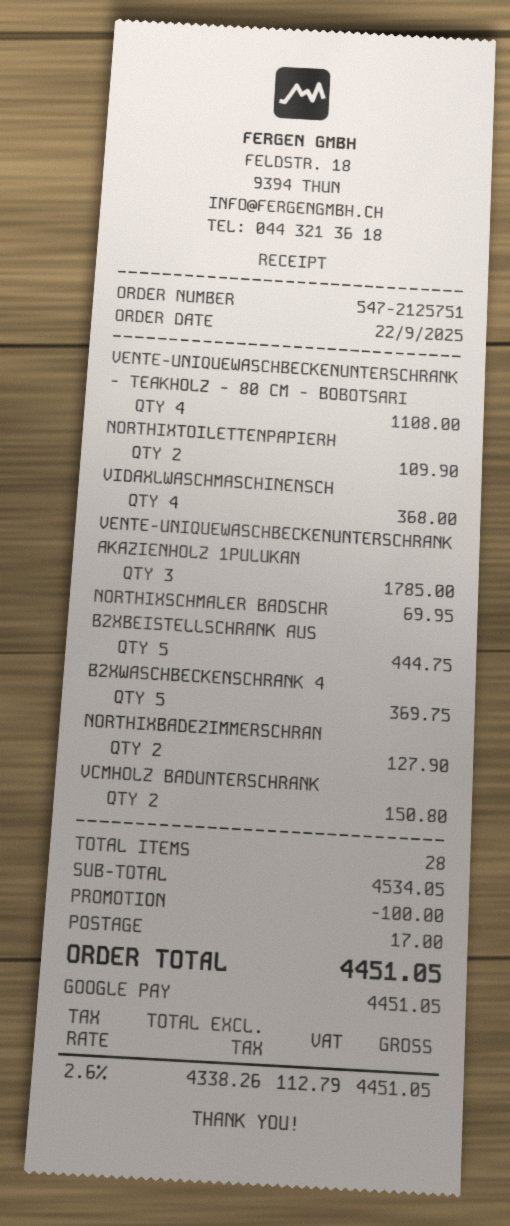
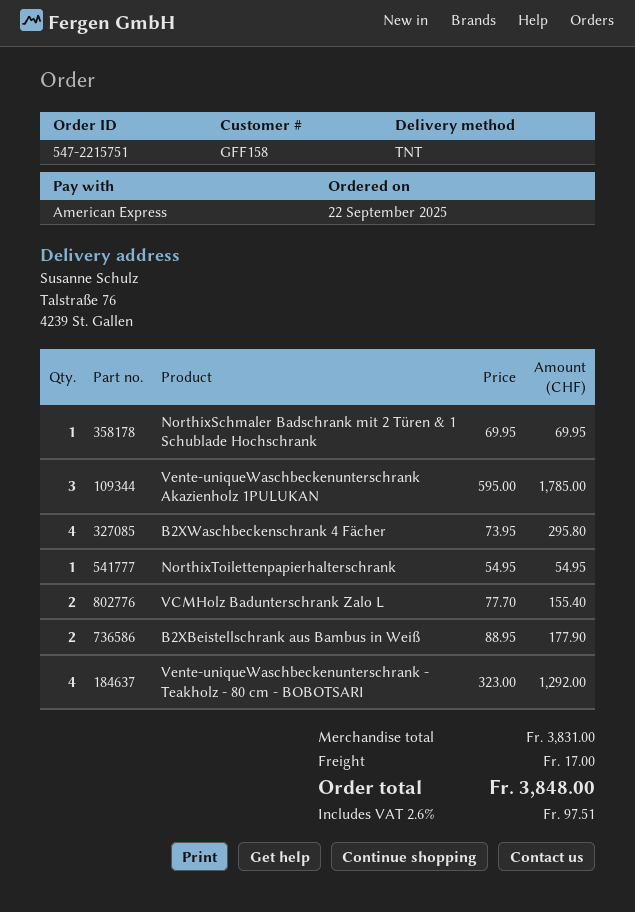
order number: 547-2125751 -> 547-2215751
payment method: Google Pay -> American Express
VENTE-UNIQUEWASCHBECKENUNTERSCHRANK - TEAKHOLZ - 80 CM - BOBOTSARI: 4 for 1108.00 -> 4 for 1292.00
NORTHIXTOILETTENPAPIERH: 2 for 109.90 -> 1 for 54.95
VIDAXLWASCHMASCHINENSCH: 4 for 368.00 -> none
B2XBEISTELLSCHRANK AUS: 5 for 444.75 -> 2 for 177.90
B2XWASCHBECKENSCHRANK 4: 5 for 369.75 -> 4 for 295.80
NORTHIXBADEZIMMERSCHRAN: 2 for 127.90 -> none
VCMHOLZ BADUNTERSCHRANK: 2 for 150.80 -> 2 for 155.40
subtotal: 4534.05 -> 3831.00
discount: 100.00 -> none
tax: 2.6% = 112.79 -> 2.6% = 97.51
total: 4451.05 -> 3848.00

